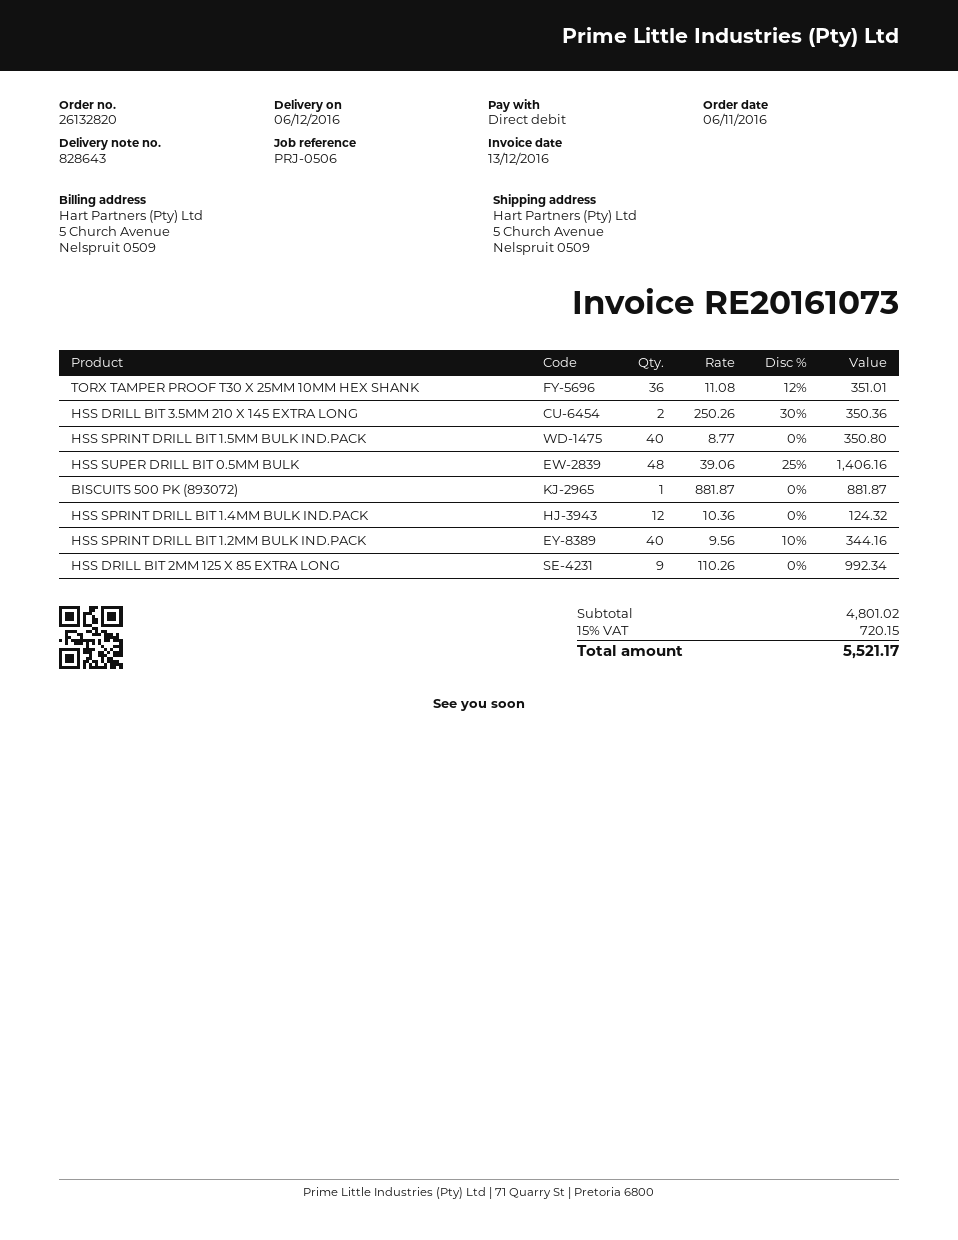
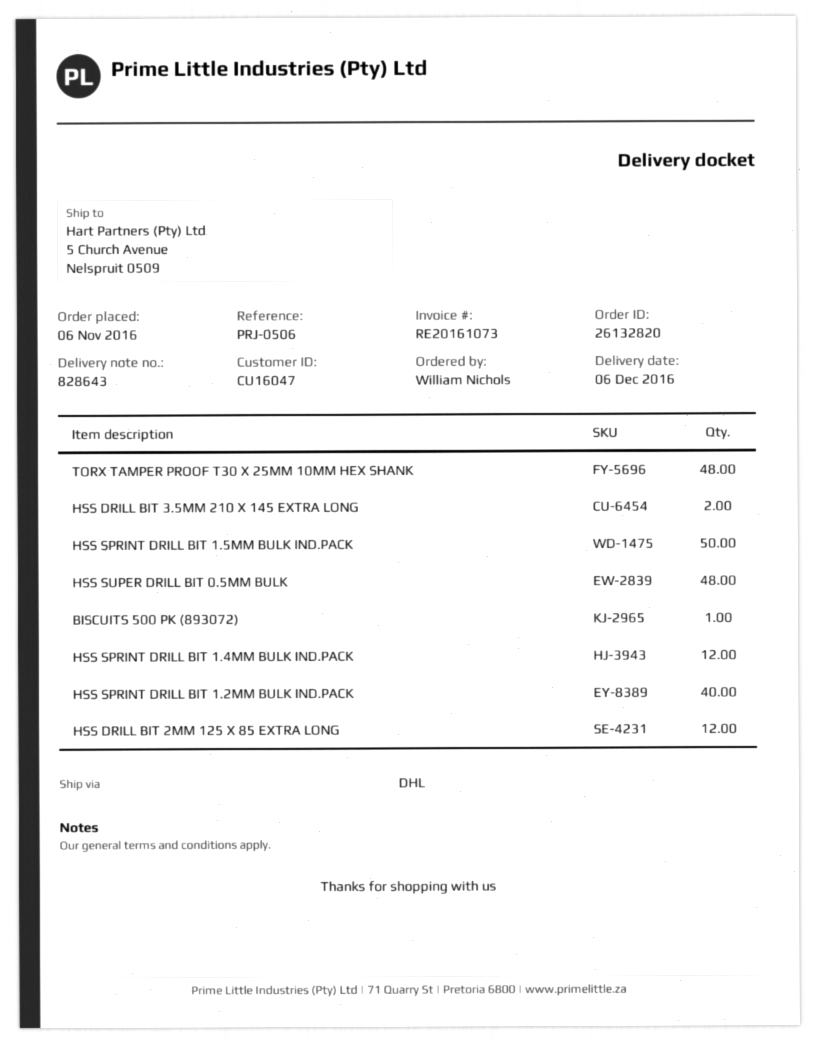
TORX TAMPER PROOF T30 X 25MM 10MM HEX SHANK: 36 -> 48
HSS SPRINT DRILL BIT 1.5MM BULK IND.PACK: 40 -> 50
HSS DRILL BIT 2MM 125 X 85 EXTRA LONG: 9 -> 12

